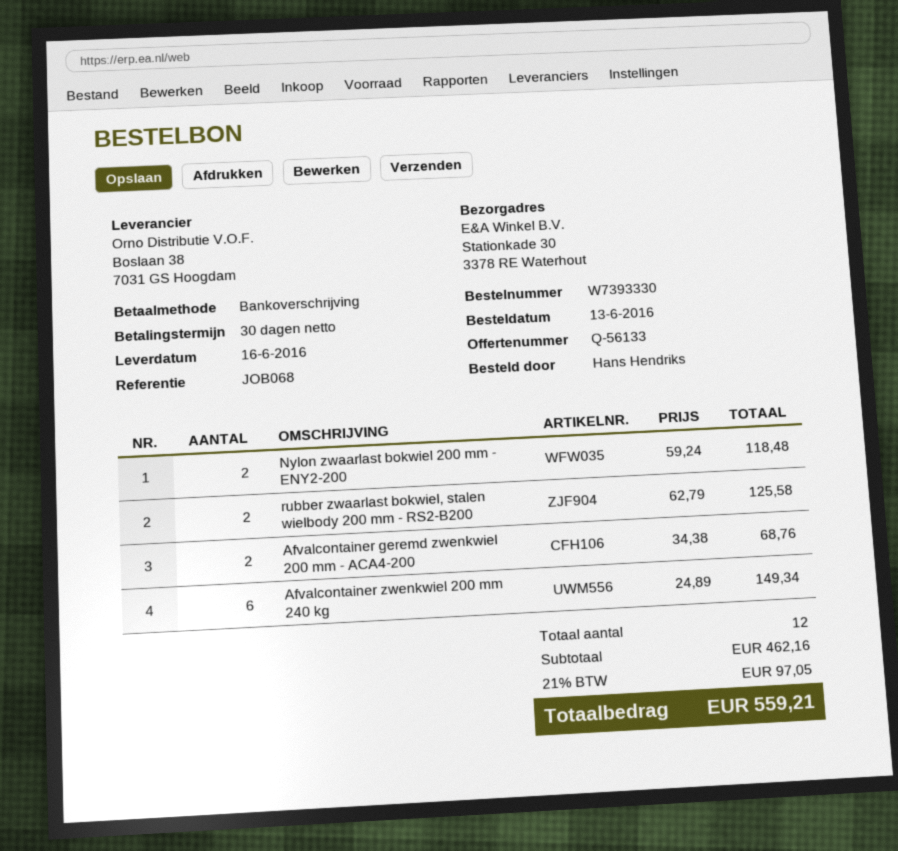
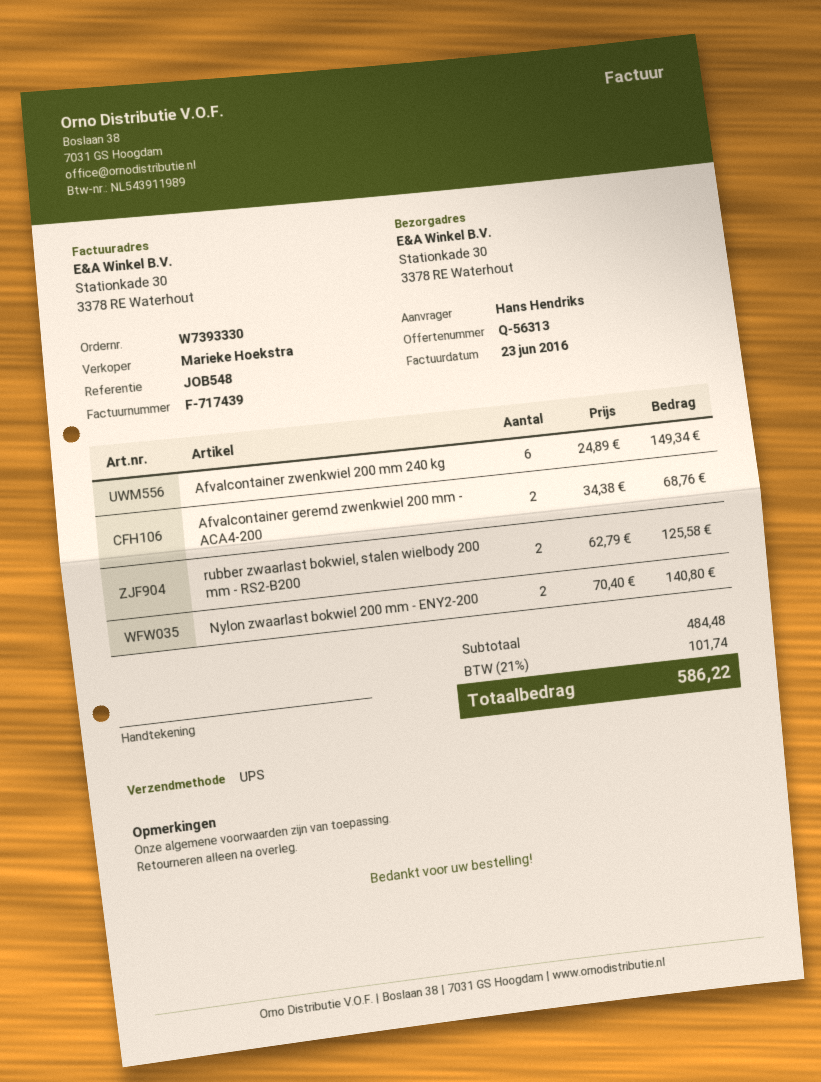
quote number: Q-56133 -> Q-56313
reference: JOB068 -> JOB548
Nylon zwaarlast bokwiel 200 mm - ENY2-200: 2 x 59.24 = 118.48 -> 2 x 70.40 = 140.80
subtotal: 462.16 -> 484.48
tax: 21% = 97.05 -> 21% = 101.74
total: 559.21 -> 586.22

